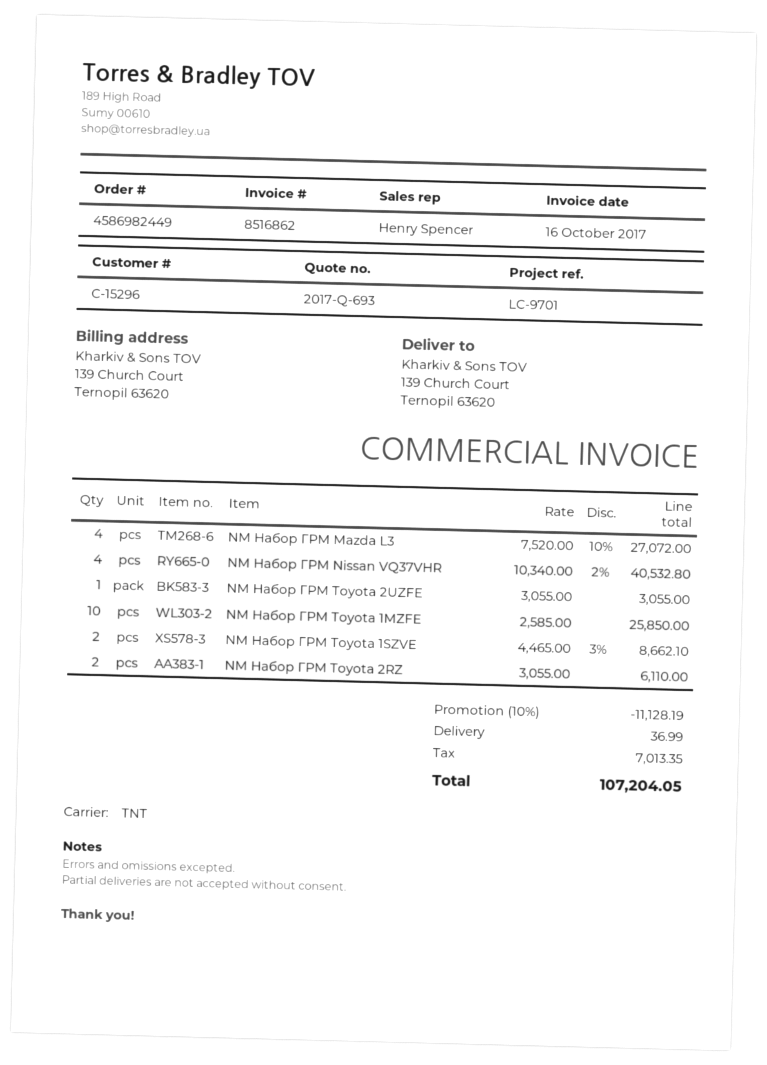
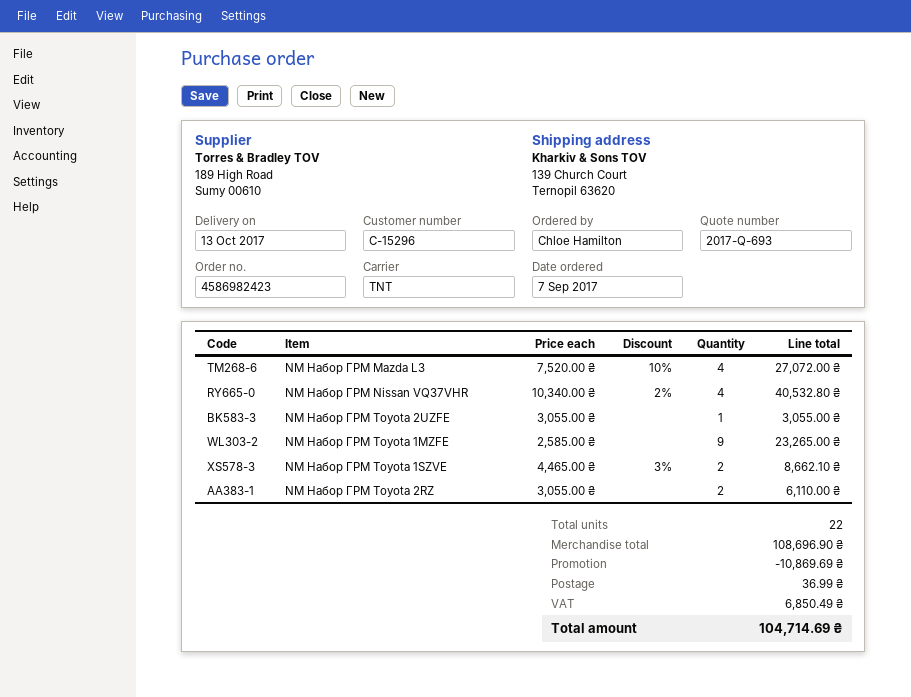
order number: 4586982449 -> 4586982423
NM Набор ГРМ Toyota 1MZFE: 10 x 2585.00 = 25850.00 -> 9 x 2585.00 = 23265.00
discount: 11128.19 -> 10869.69
tax: 7013.35 -> 6850.49
total: 107204.05 -> 104714.69

